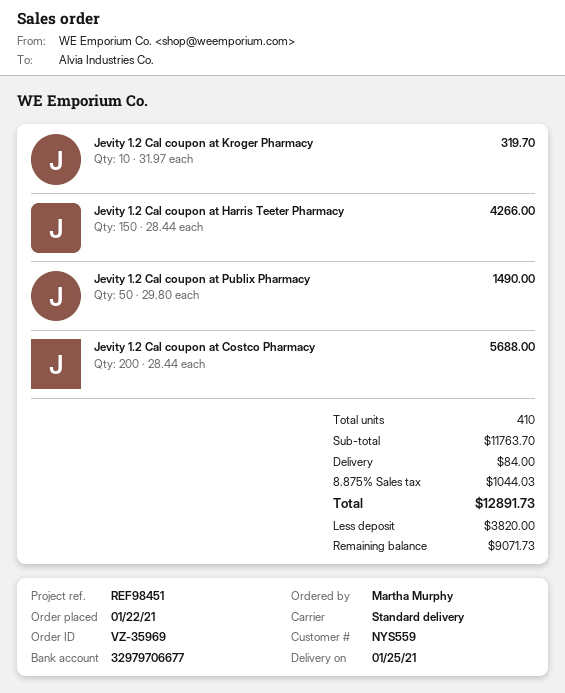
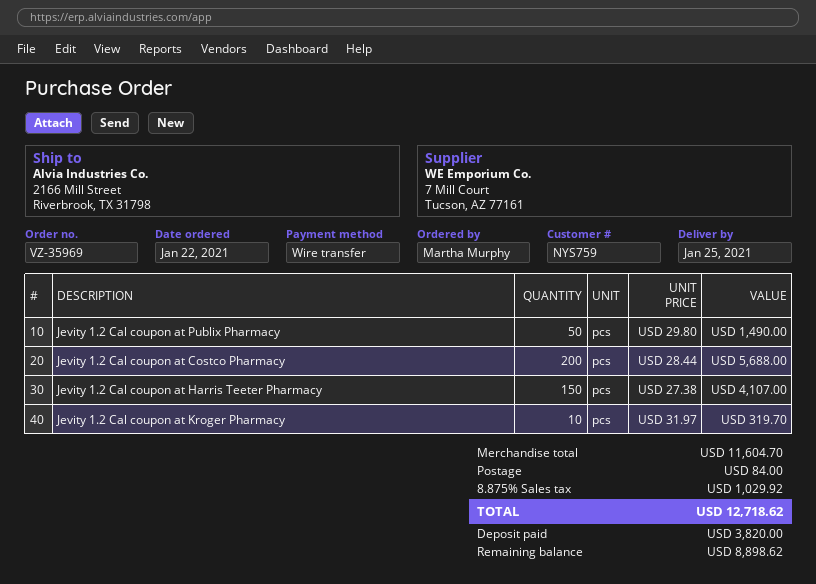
customer number: NYS559 -> NYS759
Jevity 1.2 Cal coupon at Harris Teeter Pharmacy: 150 x 28.44 = 4266.00 -> 150 x 27.38 = 4107.00
subtotal: 11763.70 -> 11604.70
tax: 8.875% = 1044.03 -> 8.875% = 1029.92
total: 12891.73 -> 12718.62
balance: 9071.73 -> 8898.62

